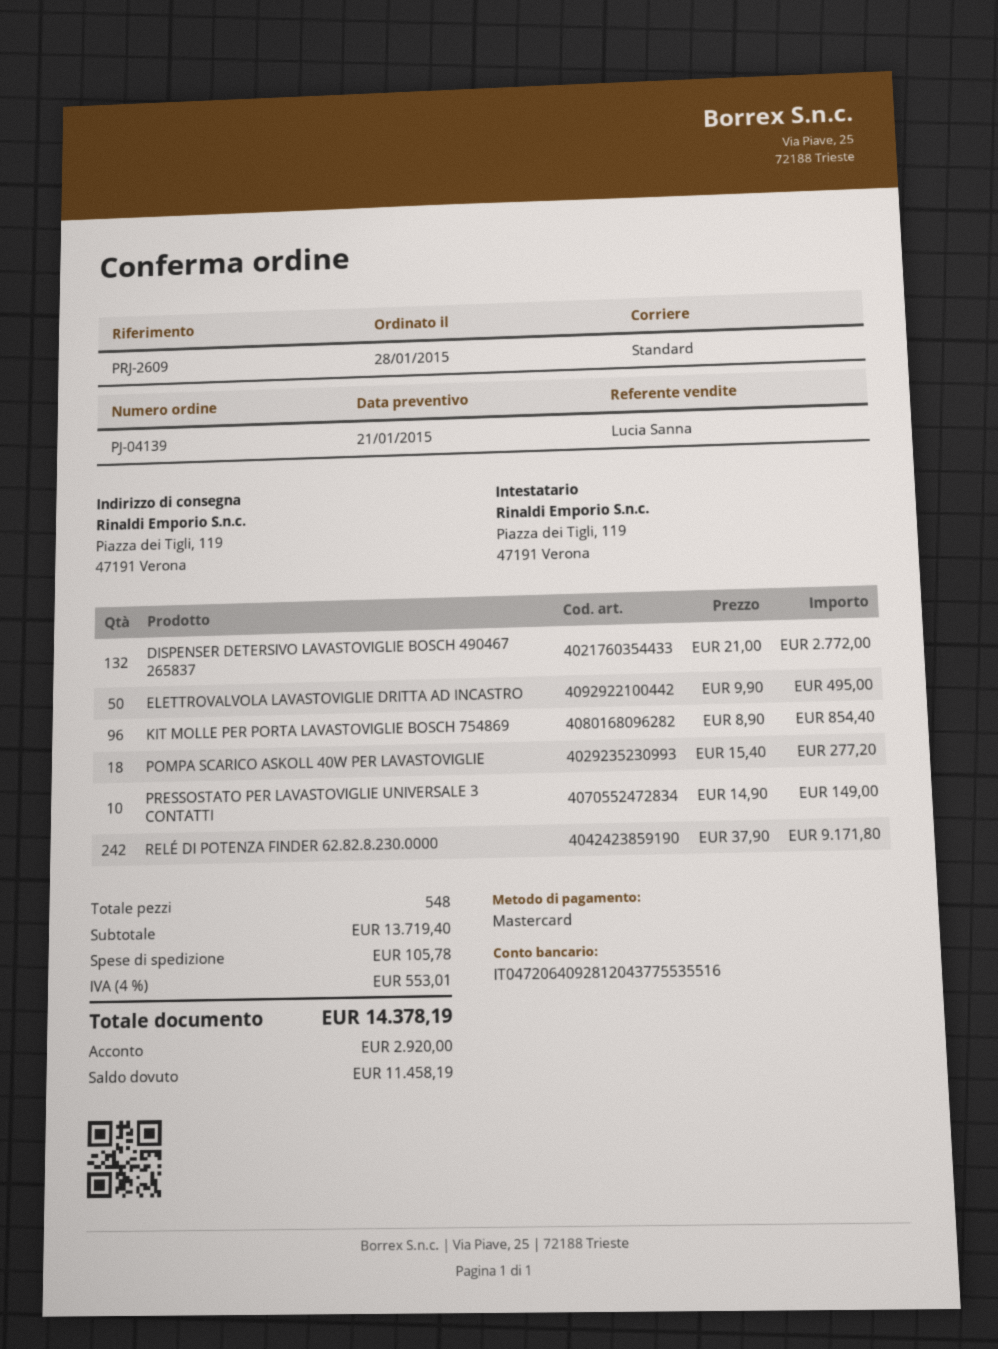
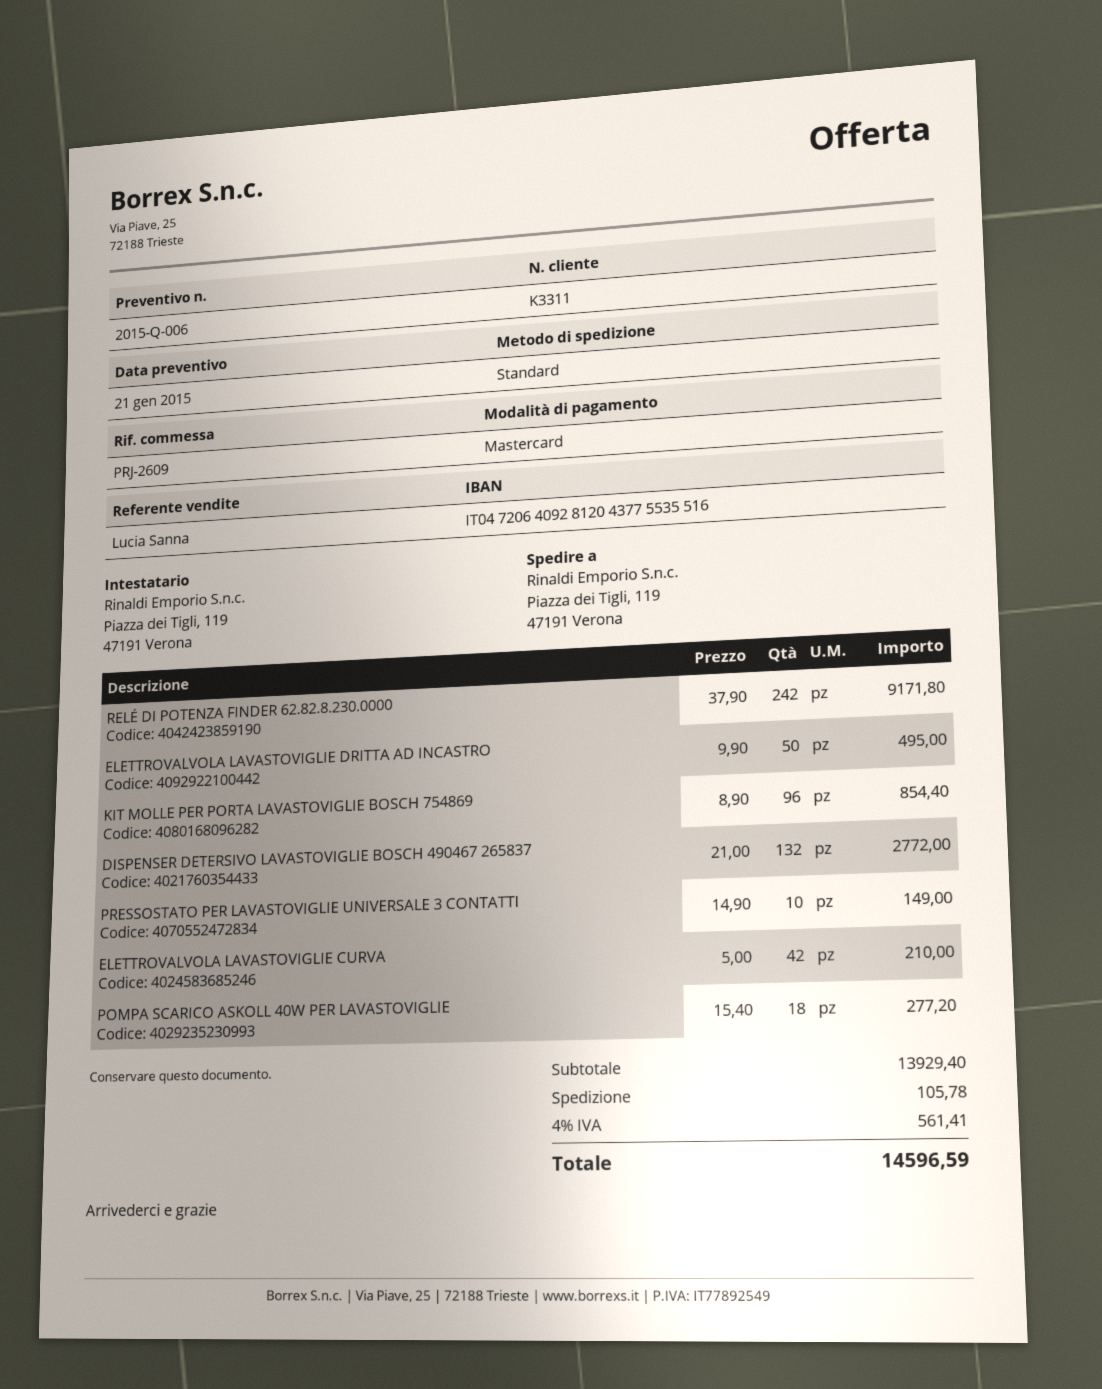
ELETTROVALVOLA LAVASTOVIGLIE CURVA: none -> 42 x 5.00 = 210.00
subtotal: 13719.40 -> 13929.40
tax: 4% = 553.01 -> 4% = 561.41
total: 14378.19 -> 14596.59

